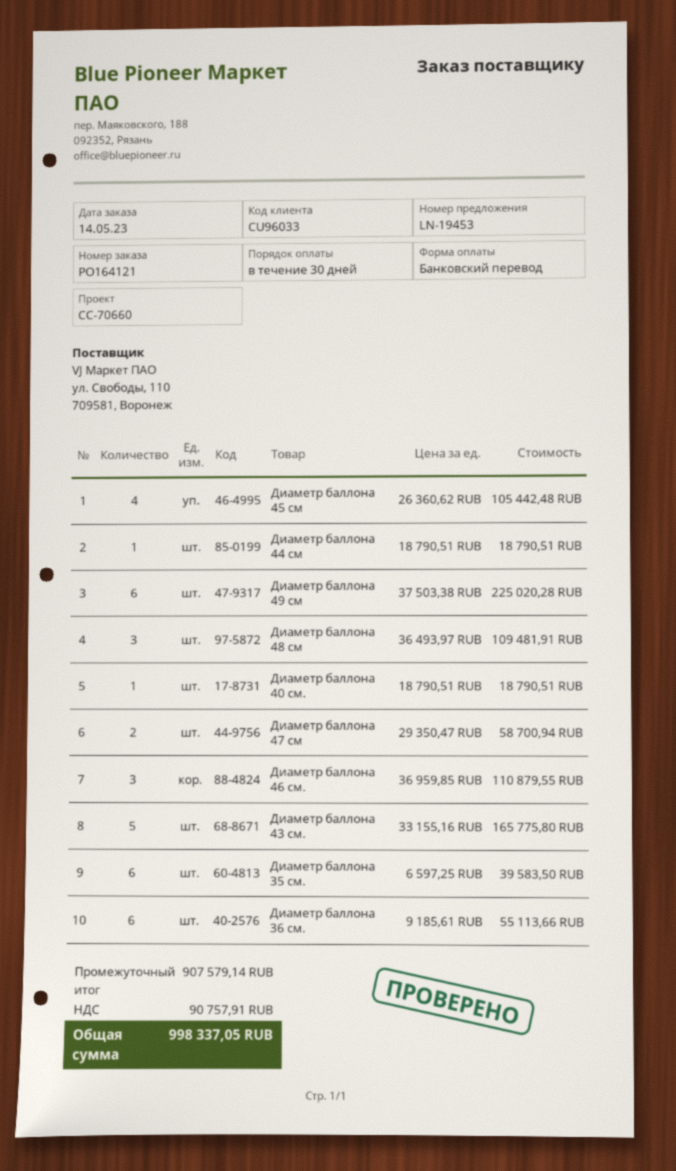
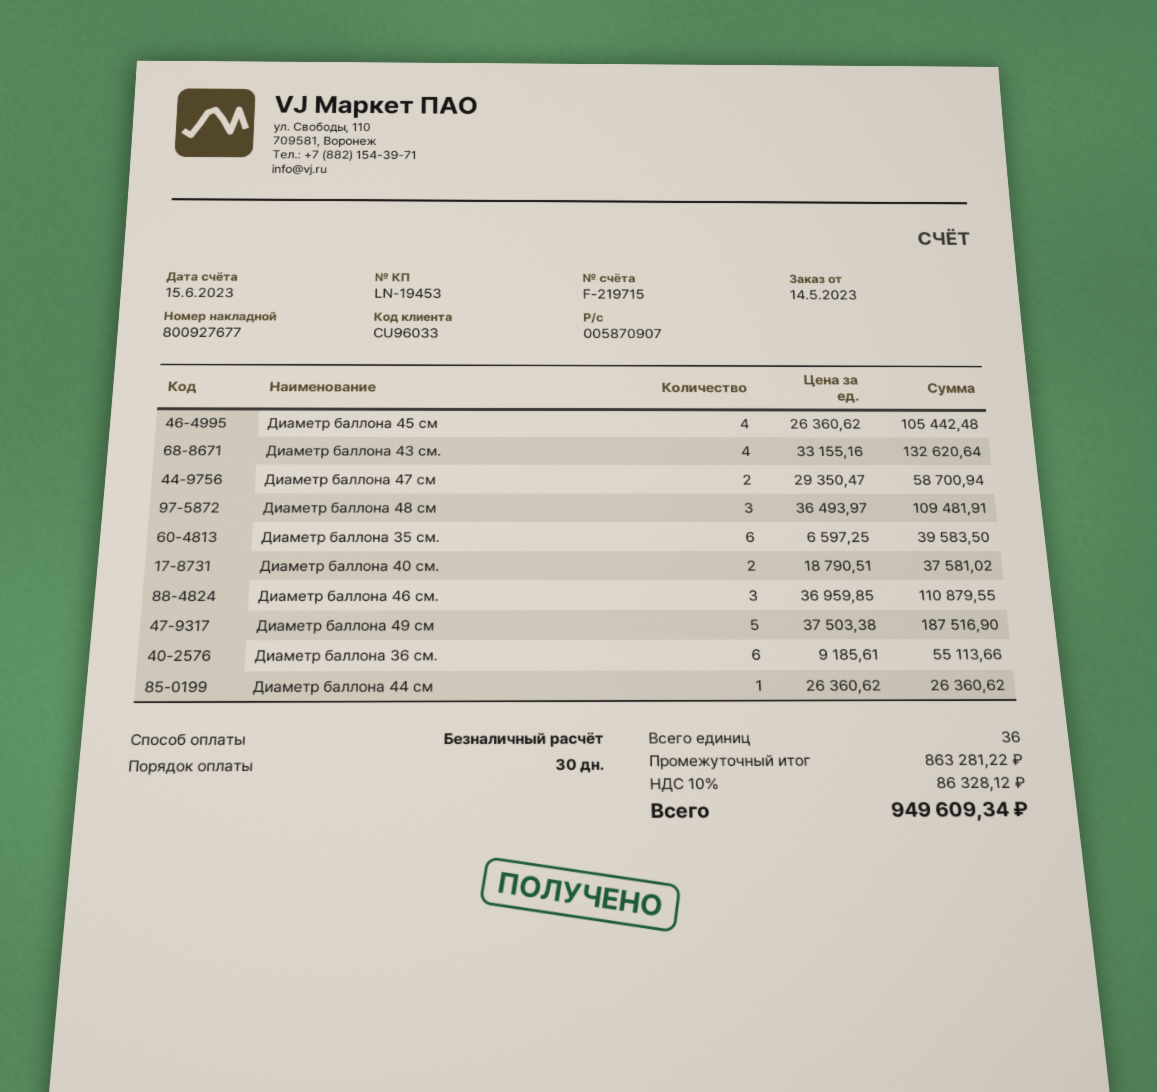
Диаметр баллона 44 см: 1 x 18790.51 = 18790.51 -> 1 x 26360.62 = 26360.62
Диаметр баллона 49 см: 6 x 37503.38 = 225020.28 -> 5 x 37503.38 = 187516.90
Диаметр баллона 40 см.: 1 x 18790.51 = 18790.51 -> 2 x 18790.51 = 37581.02
Диаметр баллона 43 см.: 5 x 33155.16 = 165775.80 -> 4 x 33155.16 = 132620.64
subtotal: 907579.14 -> 863281.22
tax: 90757.91 -> 86328.12
total: 998337.05 -> 949609.34

